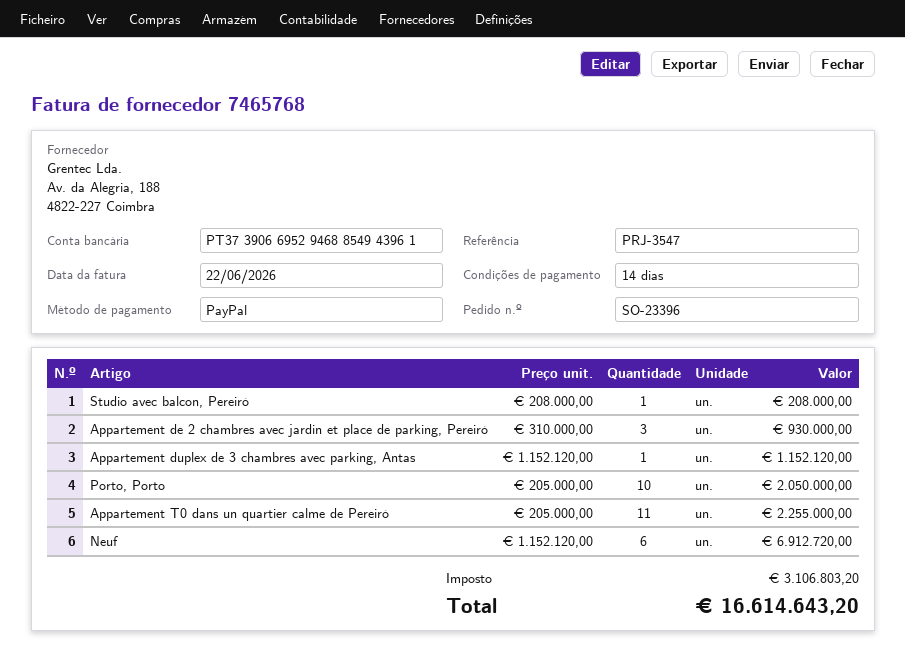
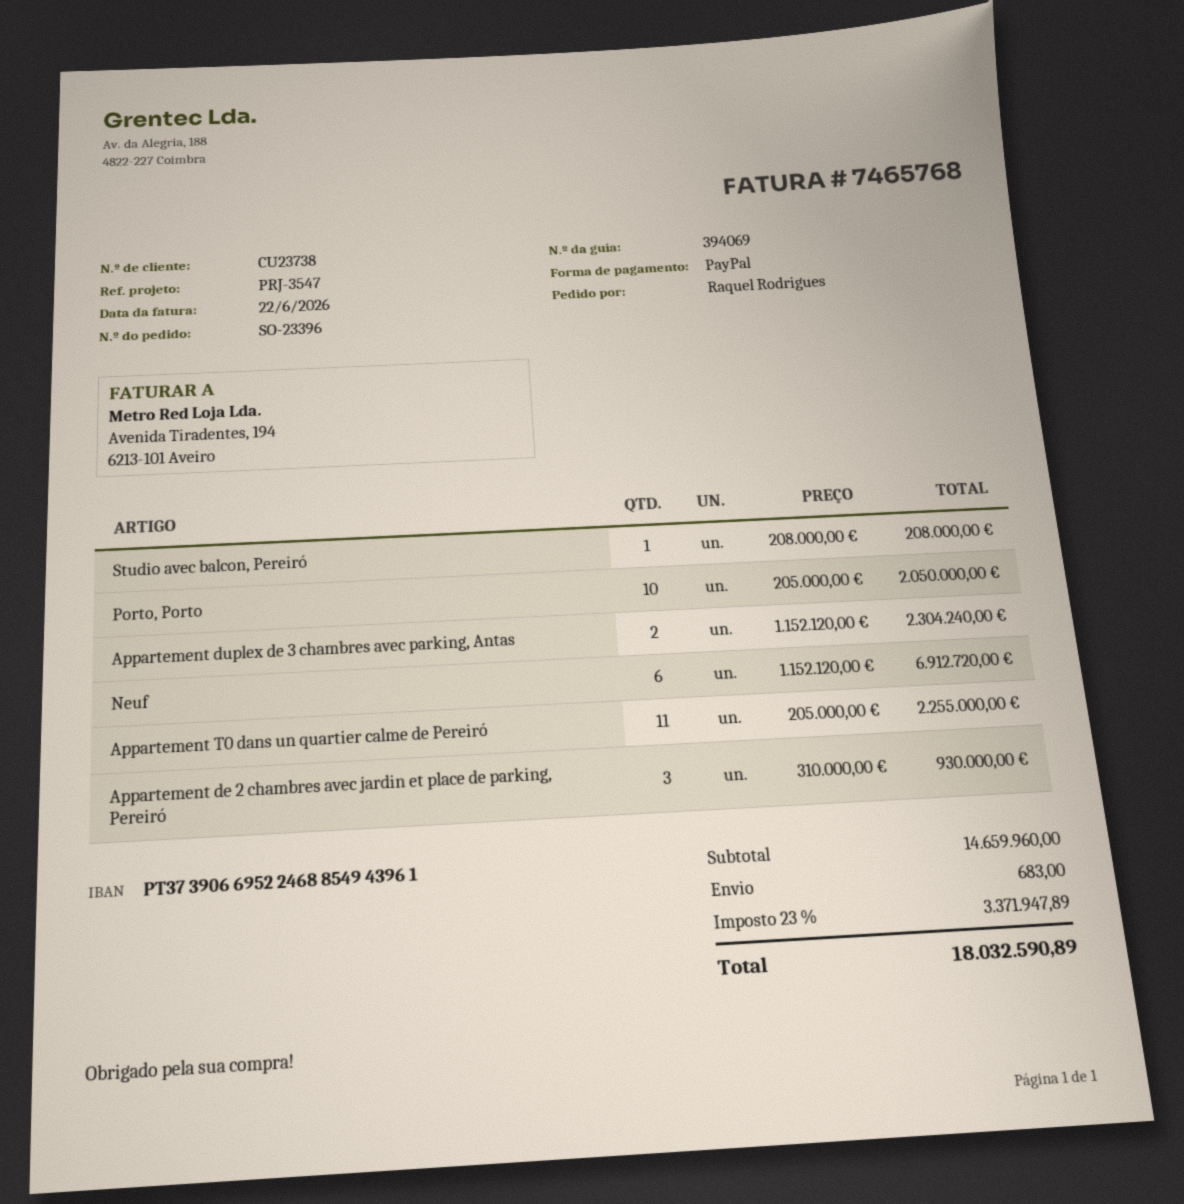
bank account: PT37390669529468854943961 -> PT37390669522468854943961
Appartement duplex de 3 chambres avec parking, Antas: 1 x 1152120.00 = 1152120.00 -> 2 x 1152120.00 = 2304240.00
shipping: none -> 683.00
tax: 3106803.20 -> 3371947.89
total: 16614643.20 -> 18032590.89

